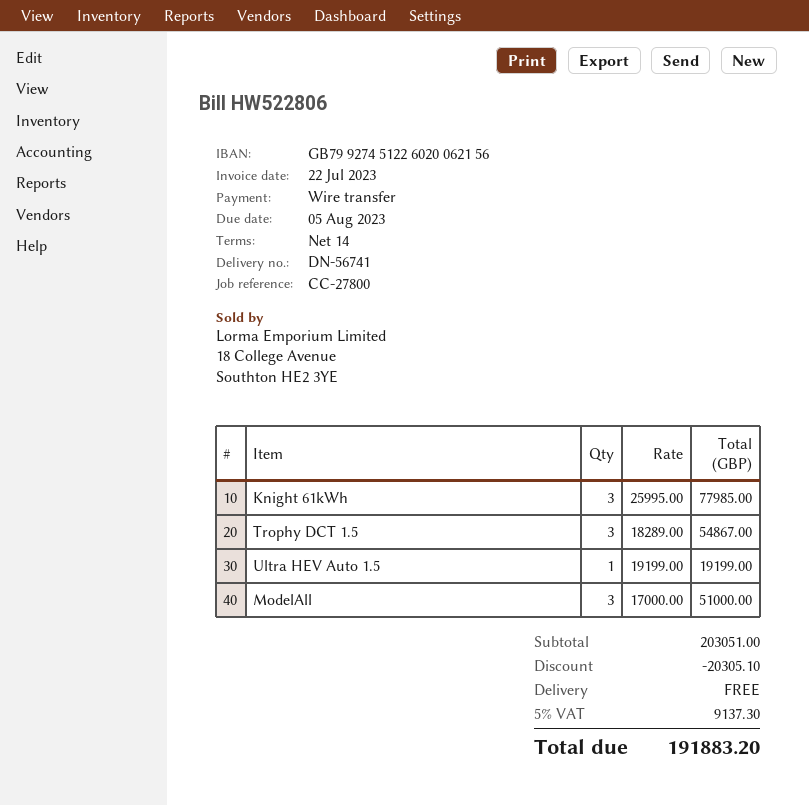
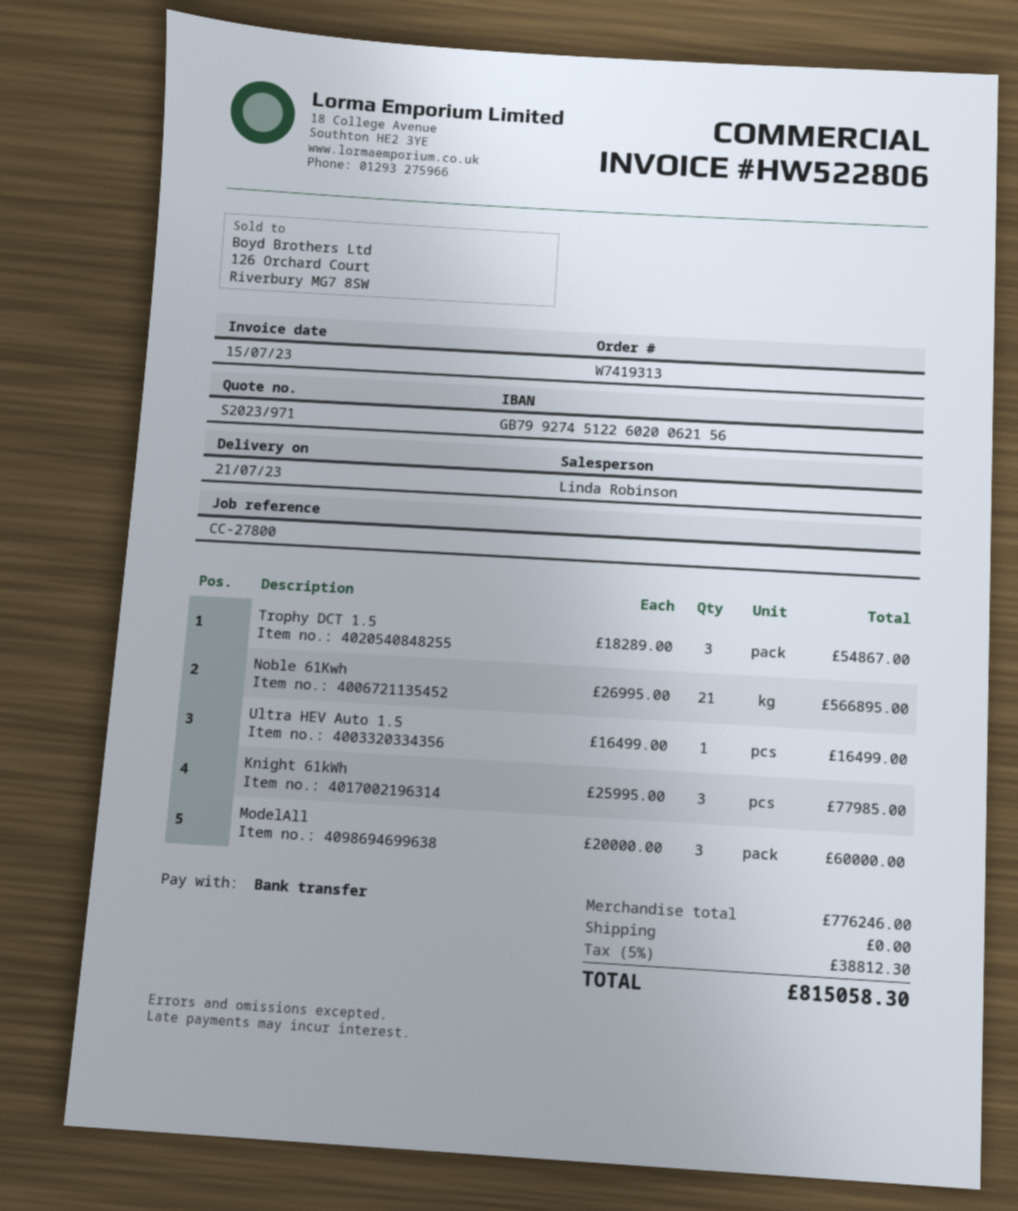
invoice date: 2023-07-22 -> 2023-07-15
Ultra HEV Auto 1.5: 1 x 19199.00 = 19199.00 -> 1 x 16499.00 = 16499.00
ModelAll: 3 x 17000.00 = 51000.00 -> 3 x 20000.00 = 60000.00
Noble 61Kwh: none -> 21 x 26995.00 = 566895.00
subtotal: 203051.00 -> 776246.00
discount: 20305.10 -> none
tax: 5% = 9137.30 -> 5% = 38812.30
total: 191883.20 -> 815058.30

